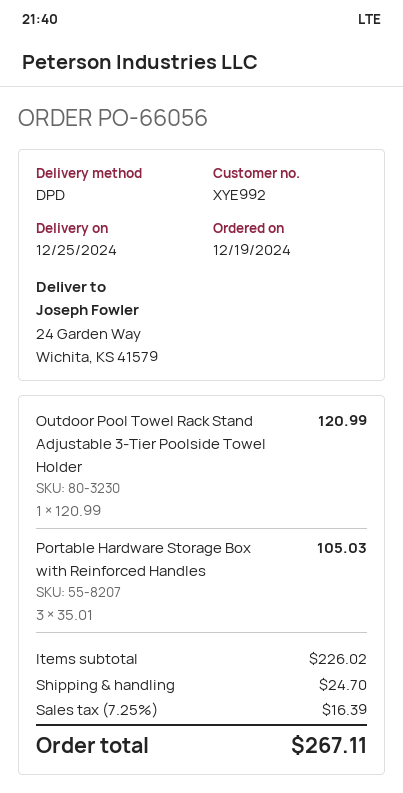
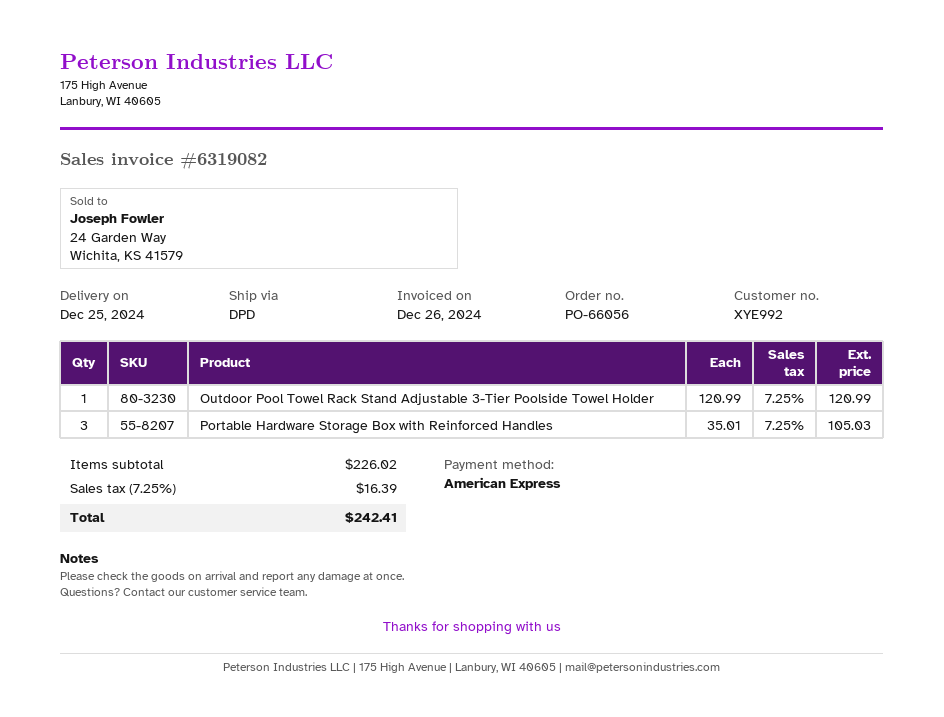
shipping: 24.70 -> none
total: 267.11 -> 242.41

